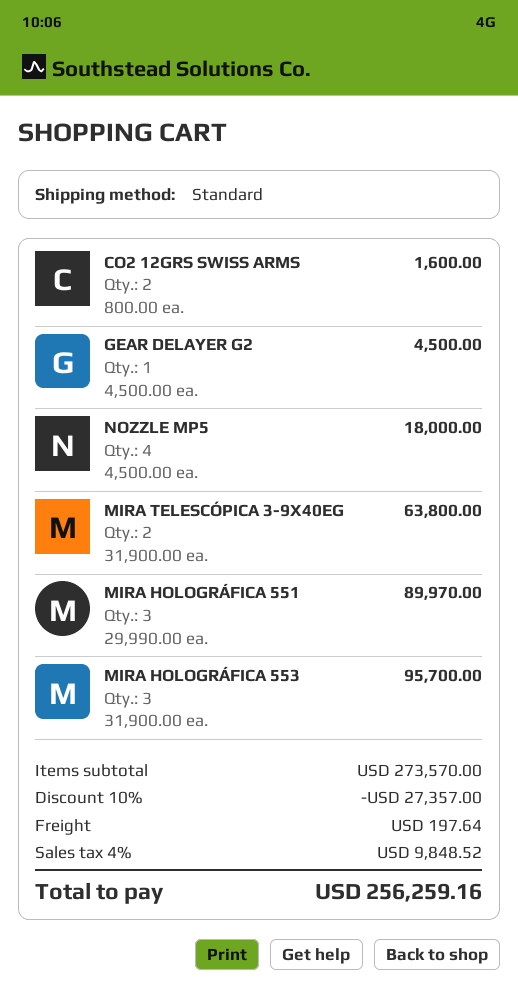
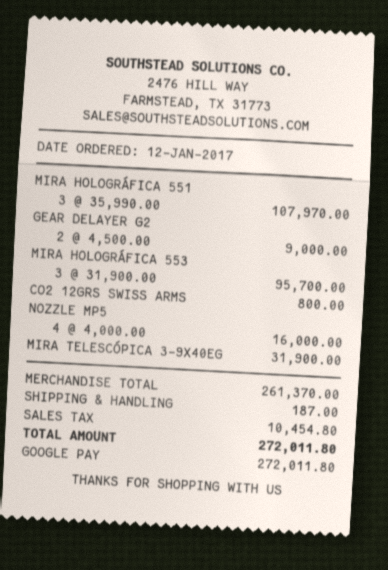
CO2 12GRS SWISS ARMS: 2 x 800.00 = 1600.00 -> 1 x 800.00 = 800.00
GEAR DELAYER G2: 1 x 4500.00 = 4500.00 -> 2 x 4500.00 = 9000.00
NOZZLE MP5: 4 x 4500.00 = 18000.00 -> 4 x 4000.00 = 16000.00
MIRA TELESCÓPICA 3-9X40EG: 2 x 31900.00 = 63800.00 -> 1 x 31900.00 = 31900.00
MIRA HOLOGRÁFICA 551: 3 x 29990.00 = 89970.00 -> 3 x 35990.00 = 107970.00
subtotal: 273570.00 -> 261370.00
discount: 10% = 27357.00 -> none
shipping: 197.64 -> 187.00
tax: 9848.52 -> 10454.80
total: 256259.16 -> 272011.80

